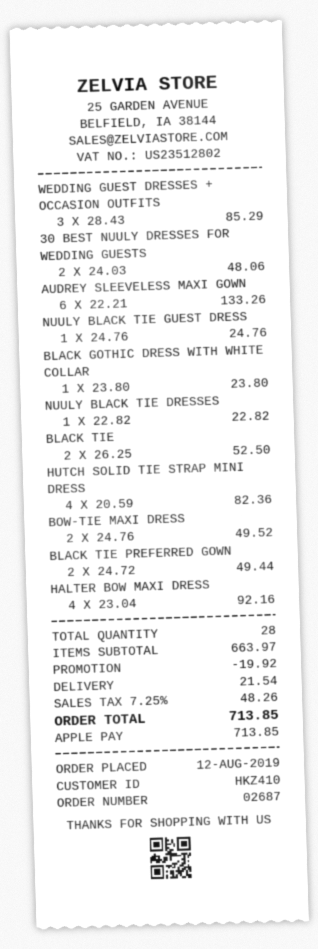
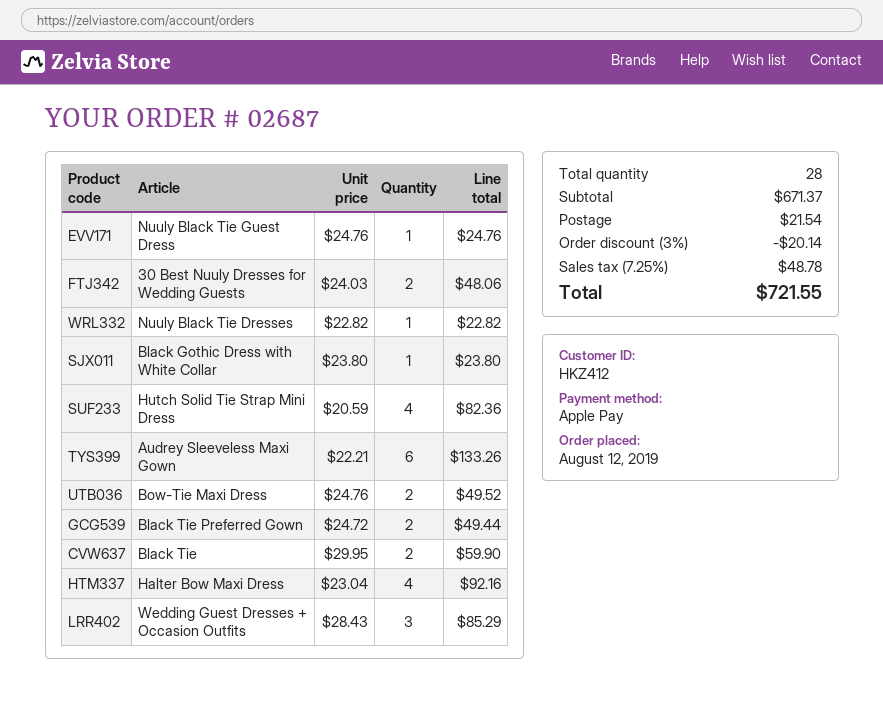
customer number: HKZ410 -> HKZ412
BLACK TIE: 2 x 26.25 = 52.50 -> 2 x 29.95 = 59.90
subtotal: 663.97 -> 671.37
discount: 19.92 -> 20.14
tax: 7.25% = 48.26 -> 7.25% = 48.78
total: 713.85 -> 721.55

